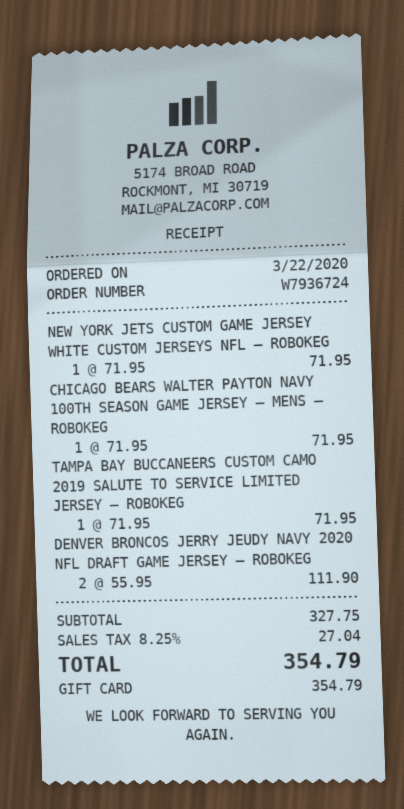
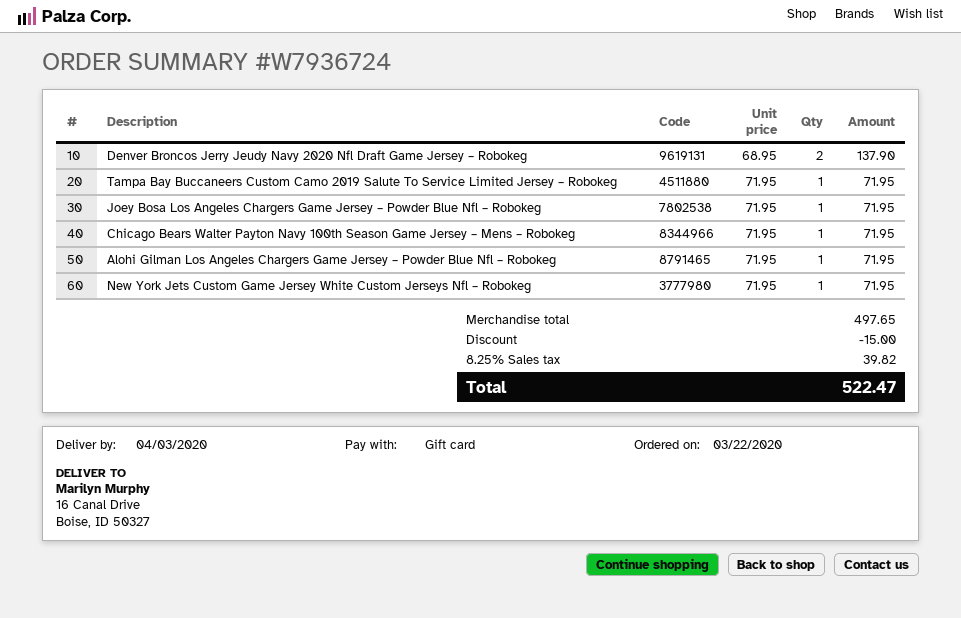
DENVER BRONCOS JERRY JEUDY NAVY 2020 NFL DRAFT GAME JERSEY – ROBOKEG: 2 x 55.95 = 111.90 -> 2 x 68.95 = 137.90
Joey Bosa Los Angeles Chargers Game Jersey – Powder Blue Nfl – Robokeg: none -> 1 x 71.95 = 71.95
Alohi Gilman Los Angeles Chargers Game Jersey – Powder Blue Nfl – Robokeg: none -> 1 x 71.95 = 71.95
subtotal: 327.75 -> 497.65
discount: none -> 15.00
tax: 8.25% = 27.04 -> 8.25% = 39.82
total: 354.79 -> 522.47

